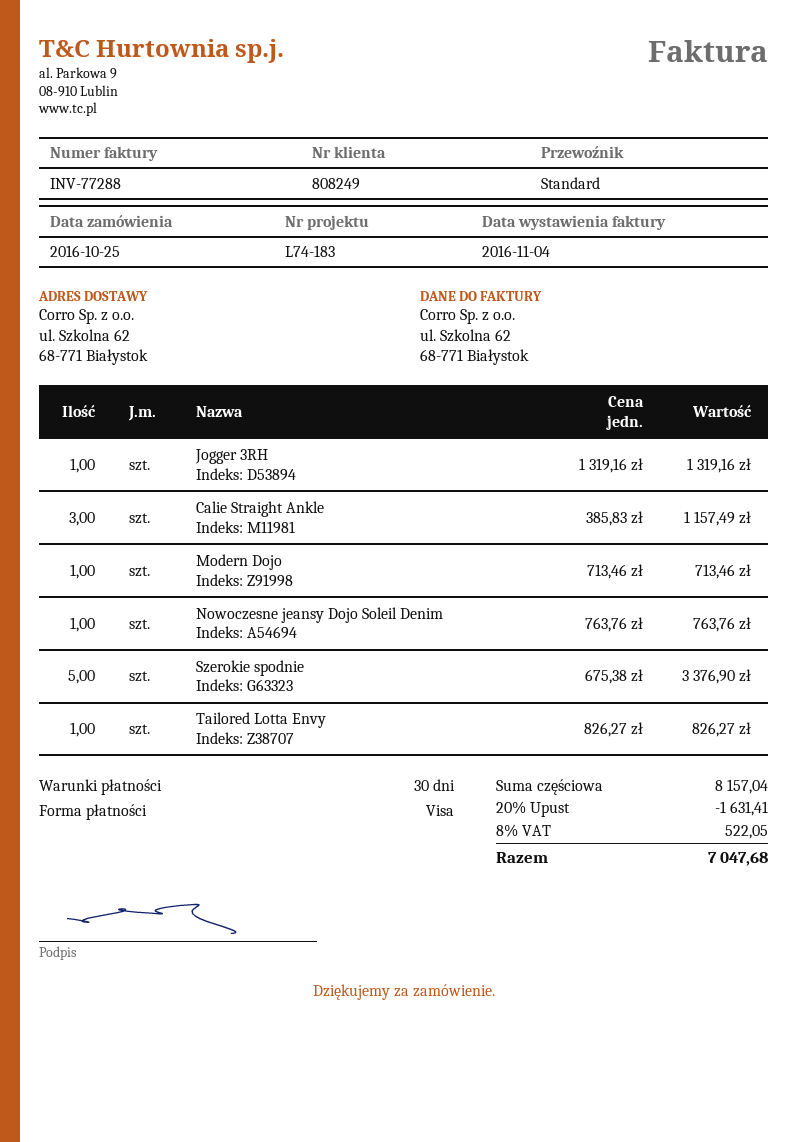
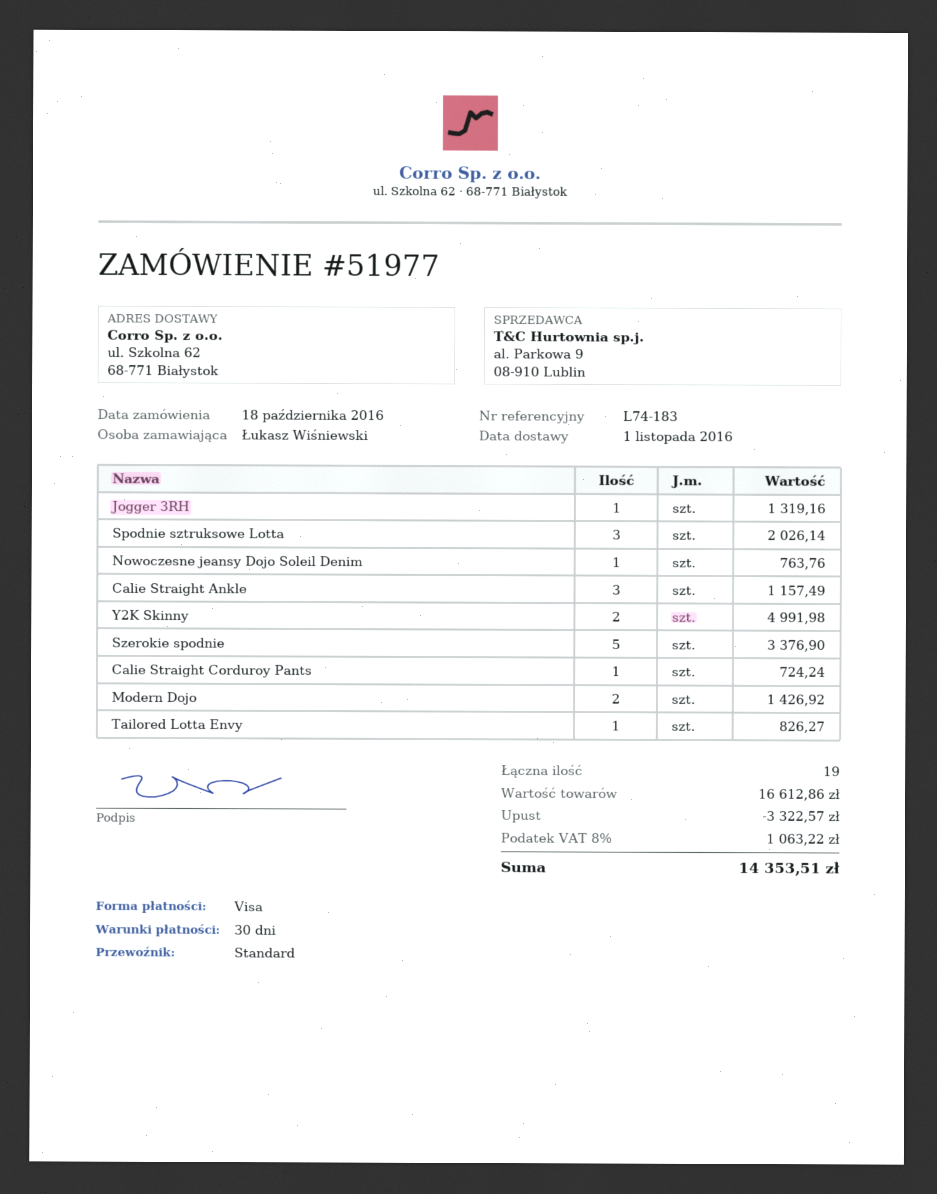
order date: 2016-10-25 -> 2016-10-18
Modern Dojo: 1 for 713.46 -> 2 for 1426.92
Spodnie sztruksowe Lotta: none -> 3 for 2026.14
Y2K Skinny: none -> 2 for 4991.98
Calie Straight Corduroy Pants: none -> 1 for 724.24
subtotal: 8157.04 -> 16612.86
discount: 1631.41 -> 3322.57
tax: 8% = 522.05 -> 8% = 1063.22
total: 7047.68 -> 14353.51

